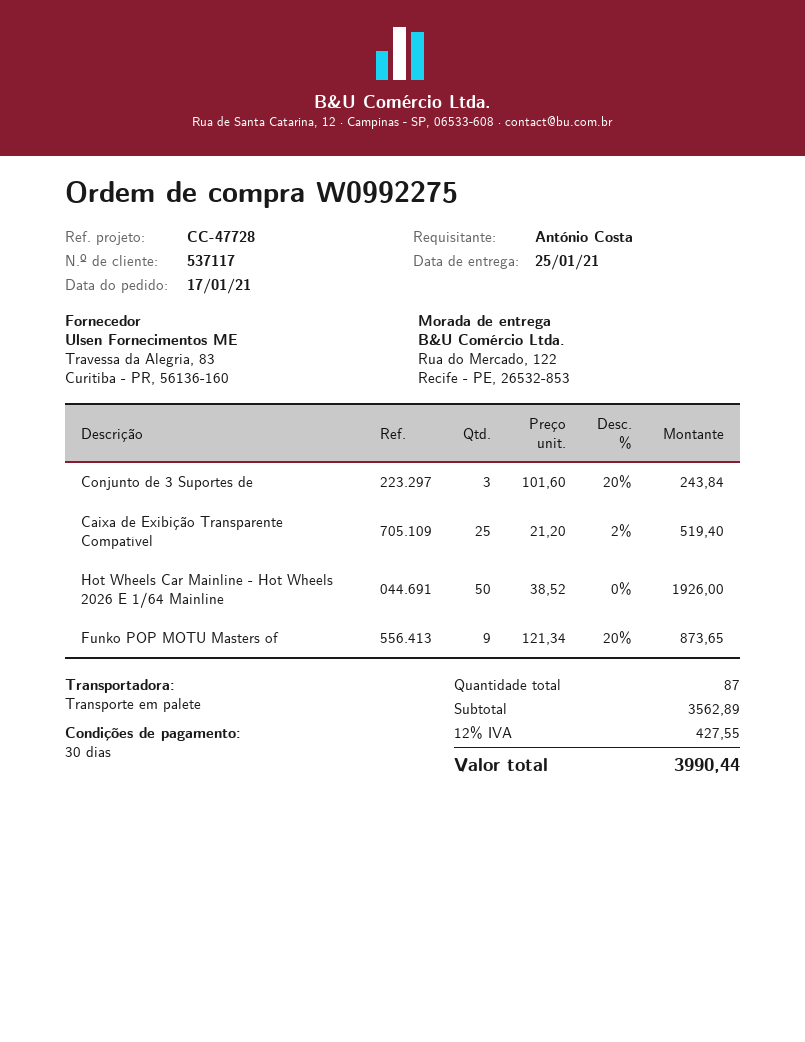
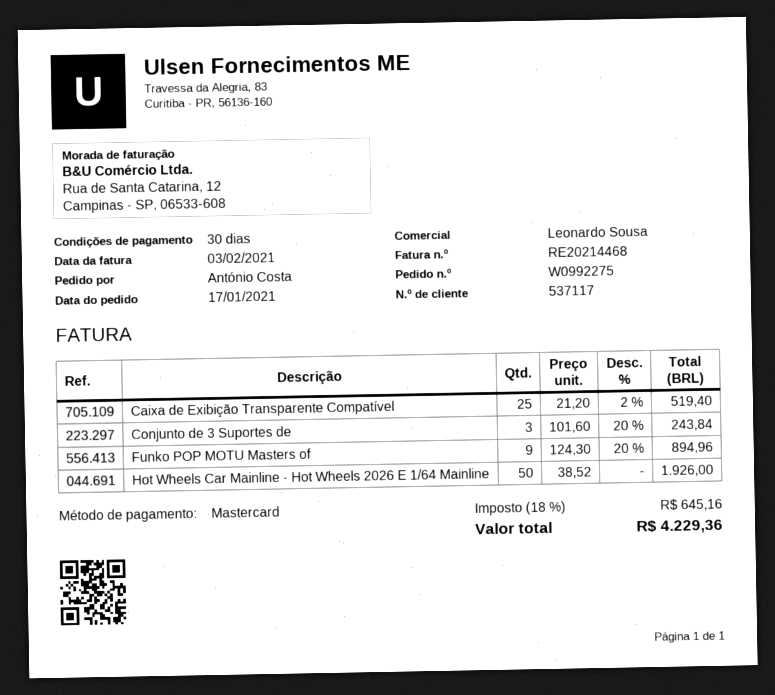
Funko POP MOTU Masters of: 9 x 121.34 - 20% = 873.65 -> 9 x 124.30 - 20% = 894.96
tax: 12% = 427.55 -> 18% = 645.16
total: 3990.44 -> 4229.36

